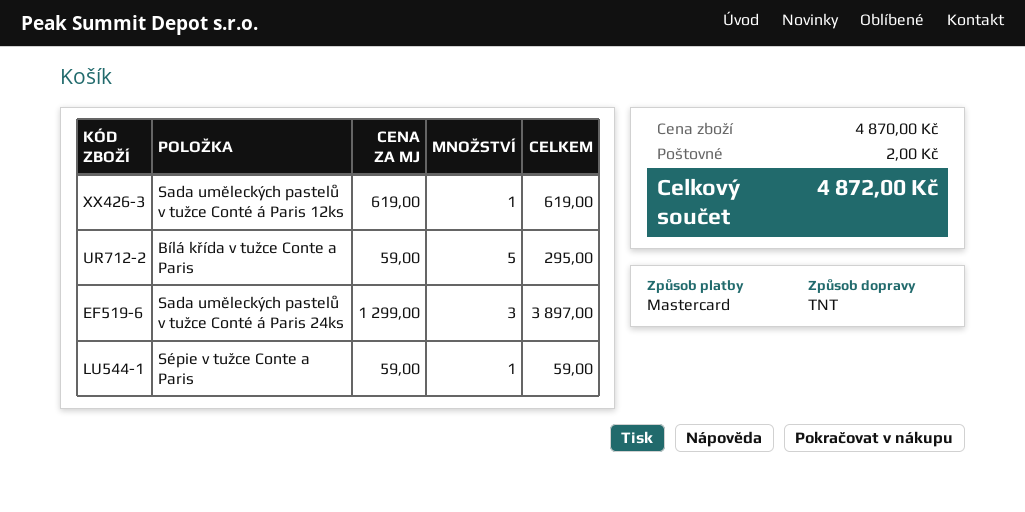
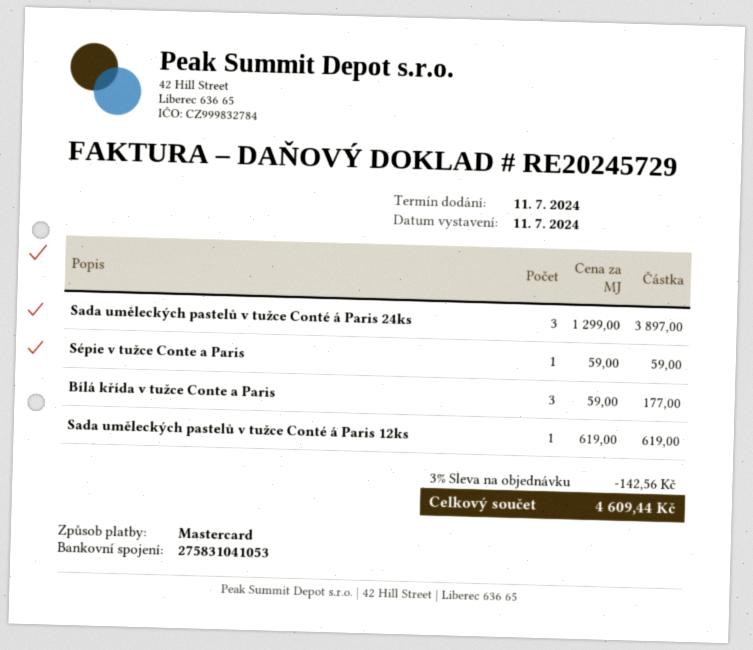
Bílá křída v tužce Conte a Paris: 5 x 59.00 = 295.00 -> 3 x 59.00 = 177.00
discount: none -> 3% = 142.56
shipping: 2.00 -> none
total: 4872.00 -> 4609.44

